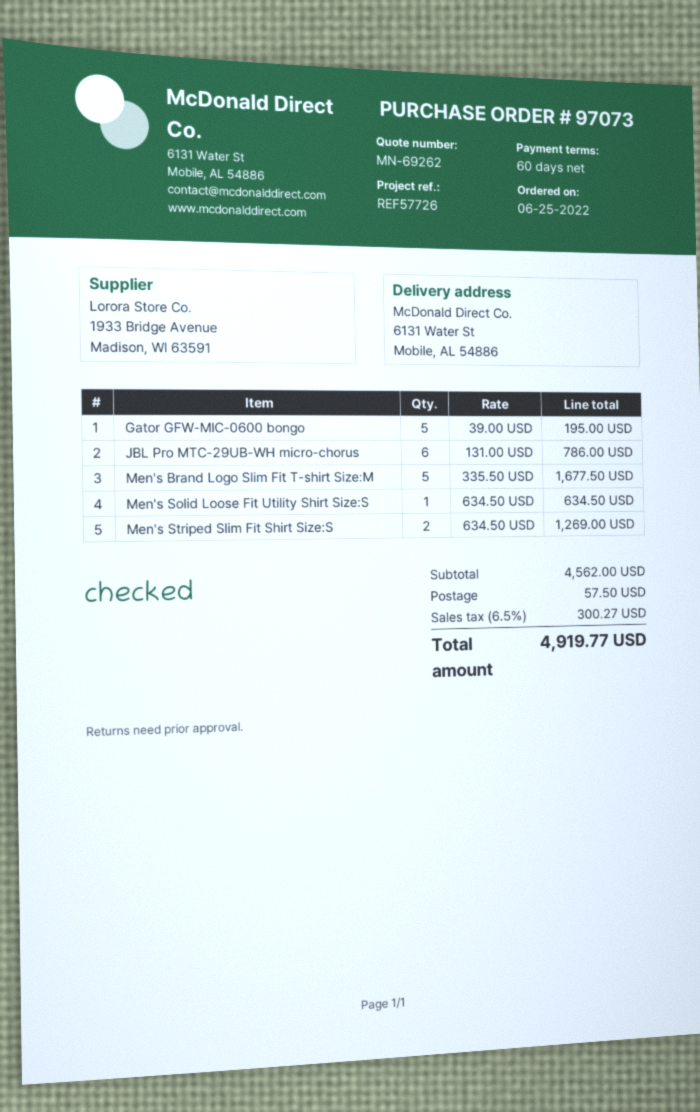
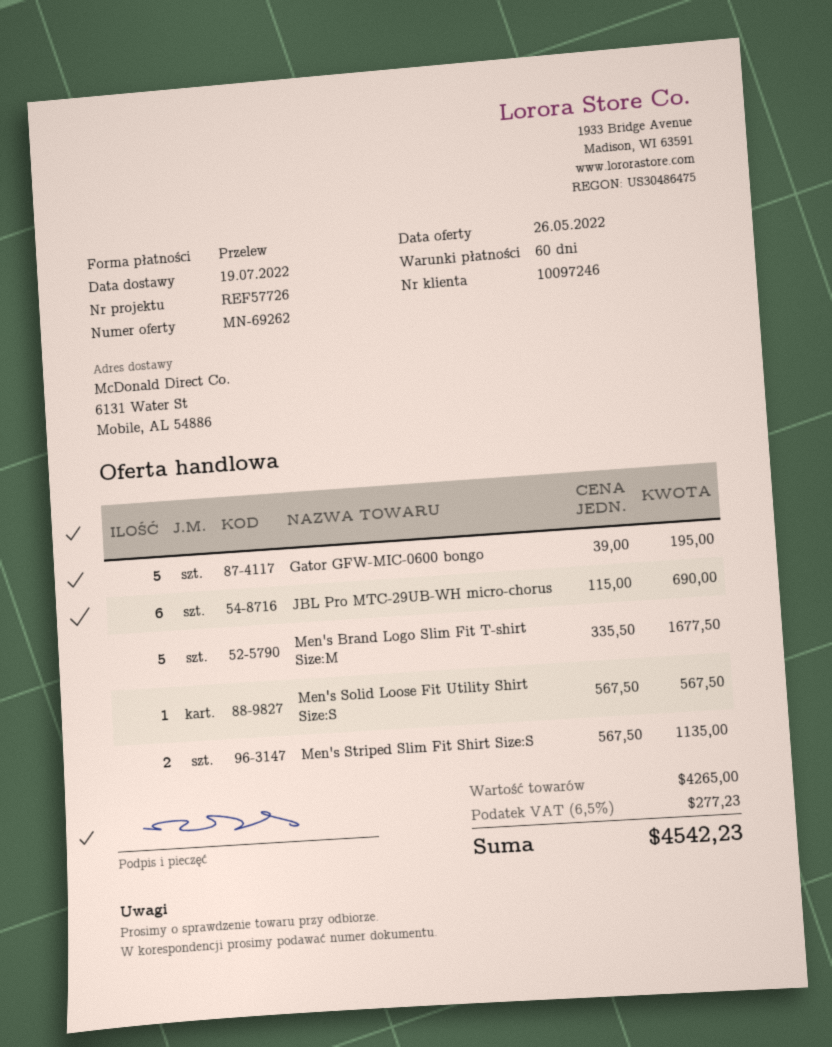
JBL Pro MTC-29UB-WH micro-chorus: 6 x 131.00 = 786.00 -> 6 x 115.00 = 690.00
Men's Solid Loose Fit Utility Shirt Size:S: 1 x 634.50 = 634.50 -> 1 x 567.50 = 567.50
Men's Striped Slim Fit Shirt Size:S: 2 x 634.50 = 1269.00 -> 2 x 567.50 = 1135.00
subtotal: 4562.00 -> 4265.00
shipping: 57.50 -> none
tax: 6.5% = 300.27 -> 6.5% = 277.23
total: 4919.77 -> 4542.23

